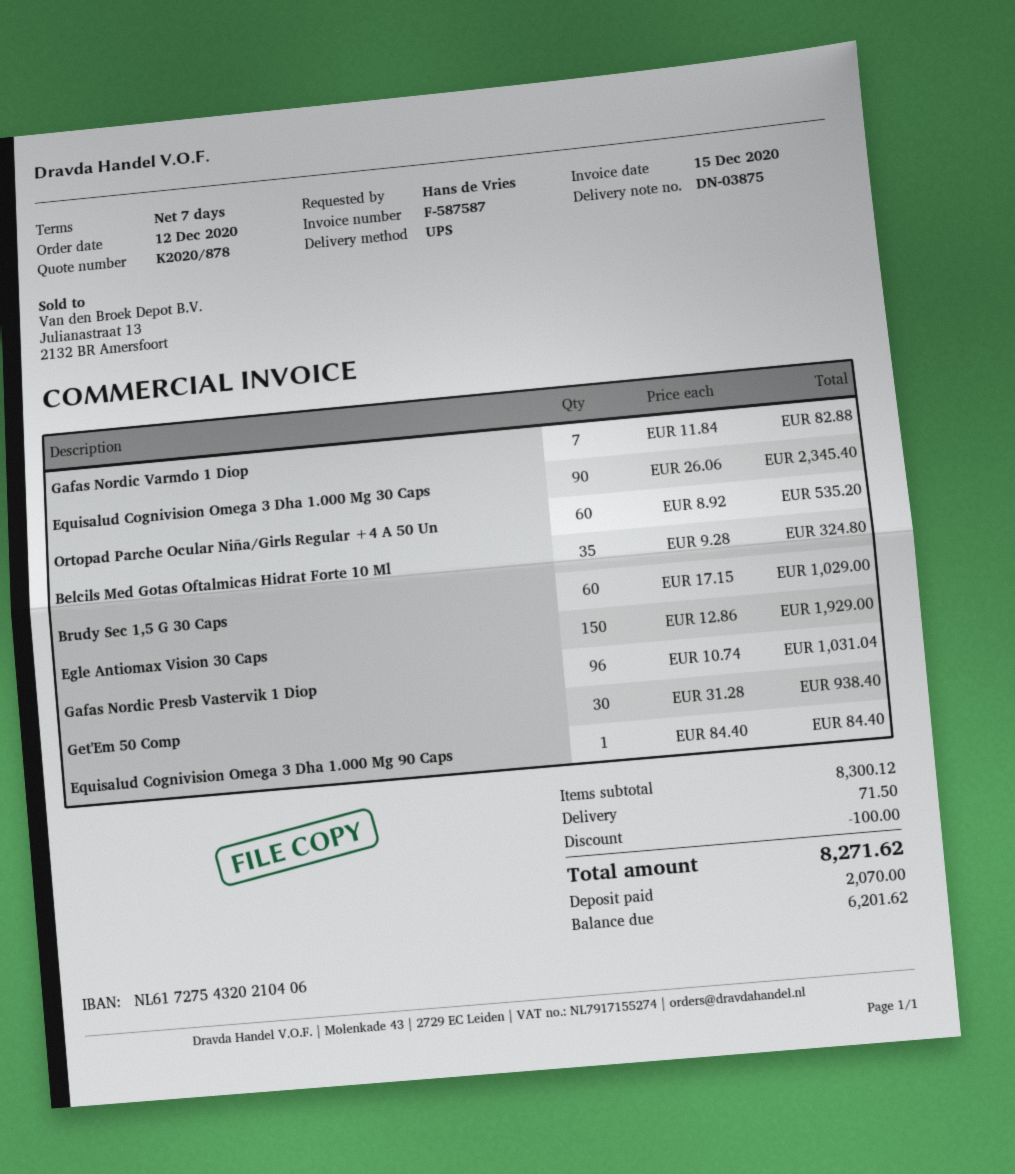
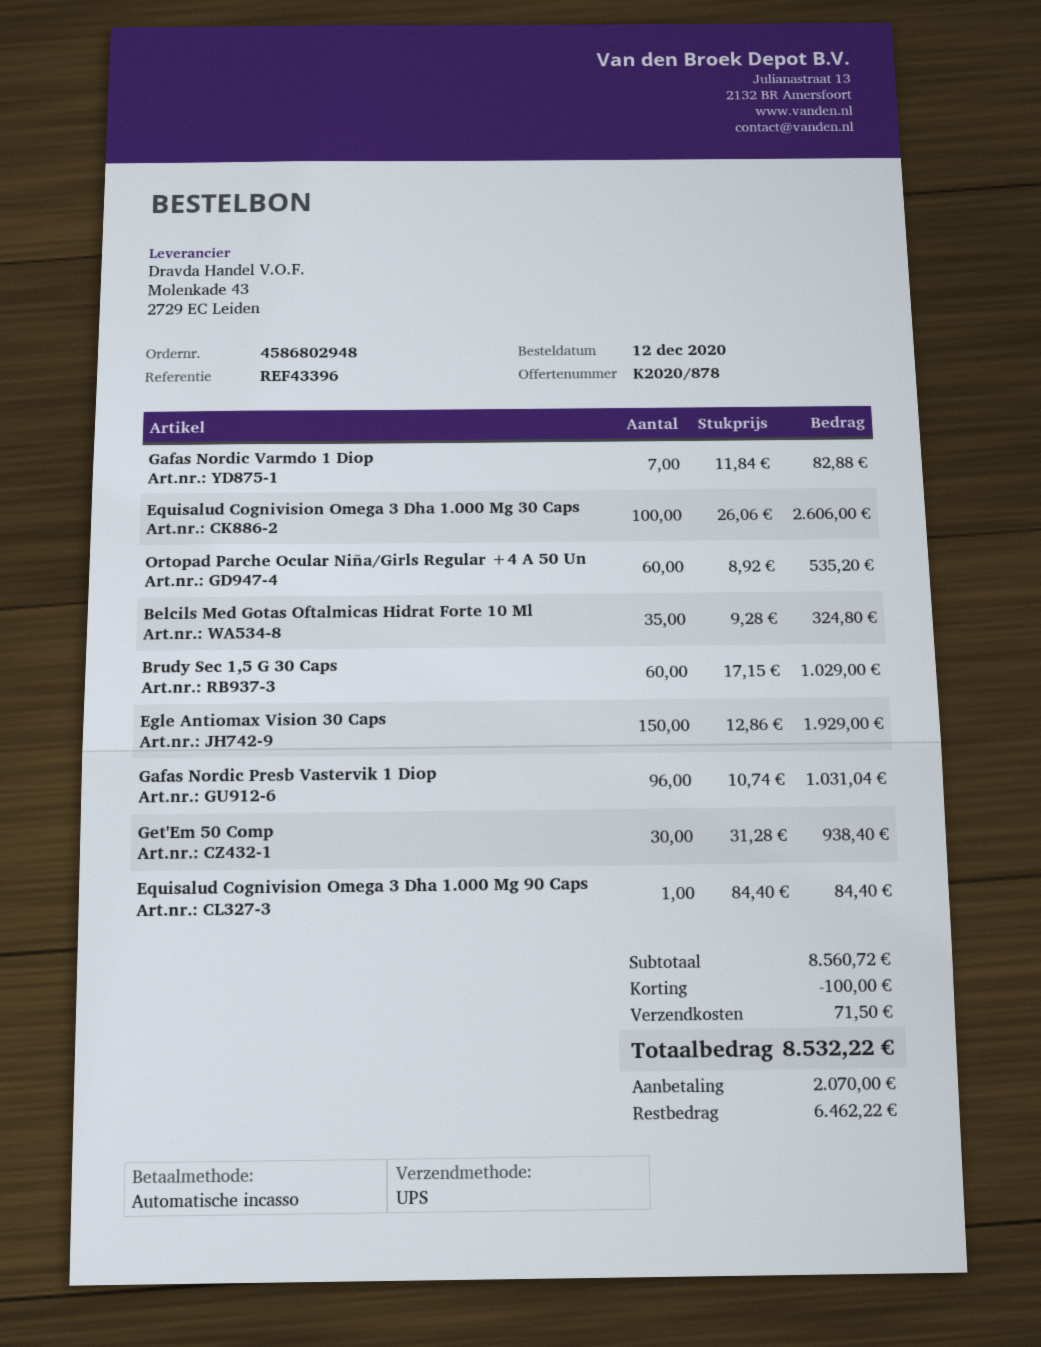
Equisalud Cognivision Omega 3 Dha 1.000 Mg 30 Caps: 90 x 26.06 = 2345.40 -> 100 x 26.06 = 2606.00
subtotal: 8300.12 -> 8560.72
total: 8271.62 -> 8532.22
balance: 6201.62 -> 6462.22

